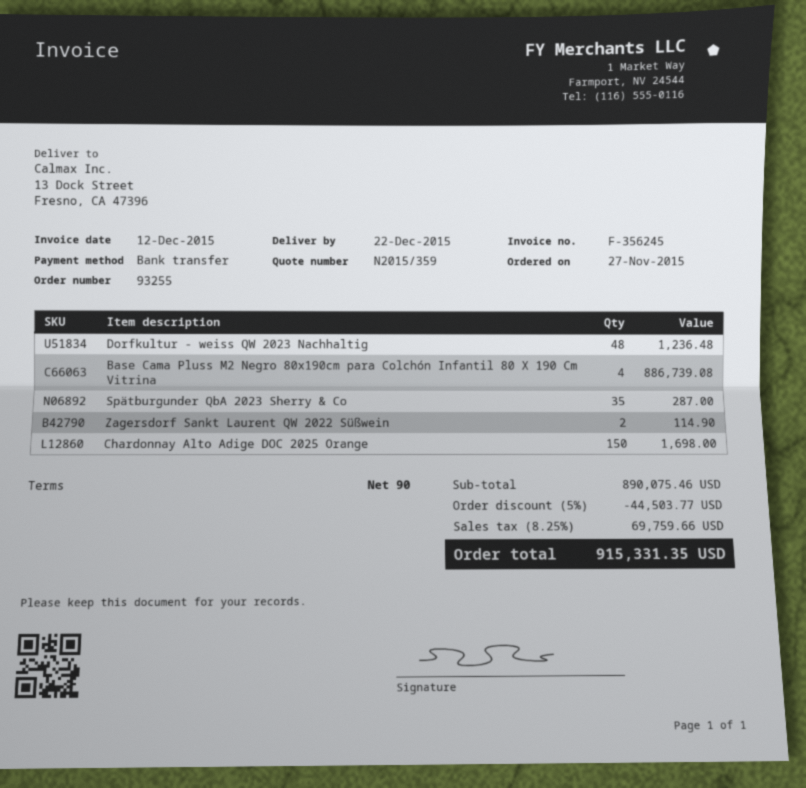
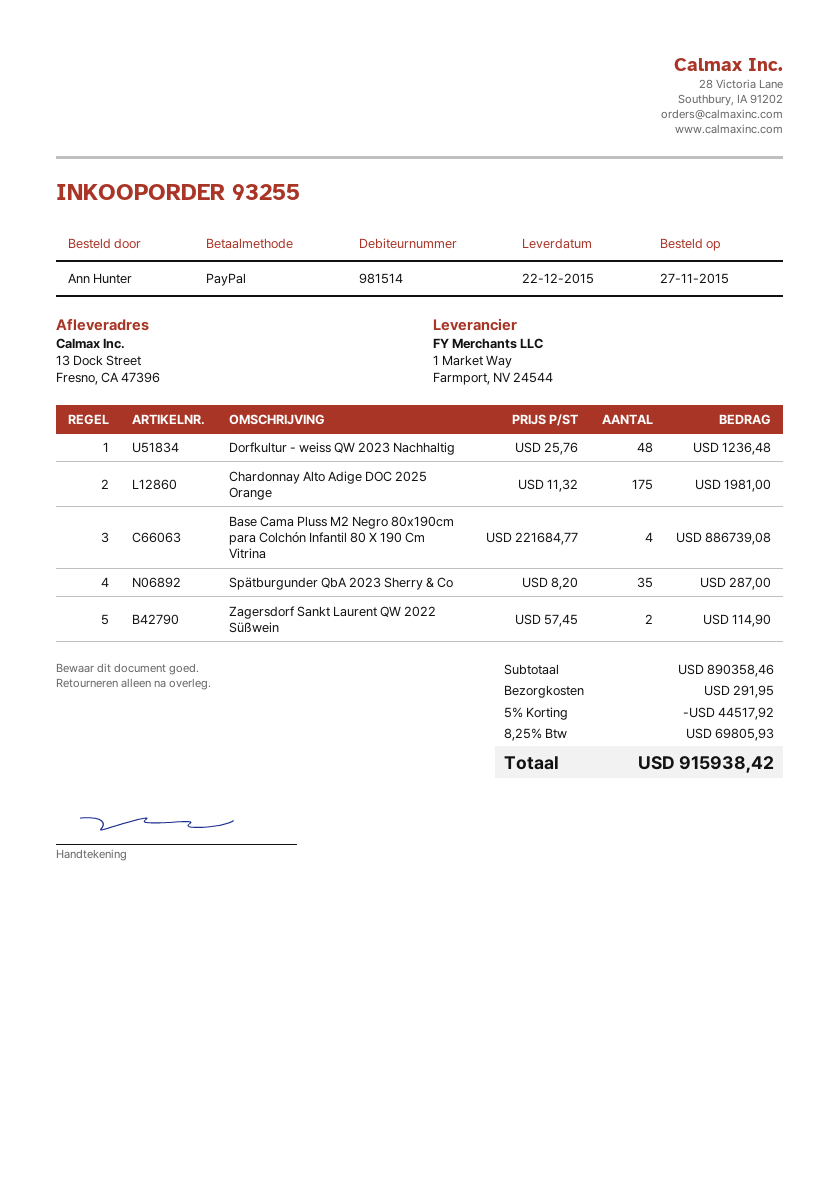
payment method: bank transfer -> PayPal
Chardonnay Alto Adige DOC 2025 Orange: 150 for 1698.00 -> 175 for 1981.00
subtotal: 890075.46 -> 890358.46
discount: 5% = 44503.77 -> 5% = 44517.92
shipping: none -> 291.95
tax: 8.25% = 69759.66 -> 8.25% = 69805.93
total: 915331.35 -> 915938.42

